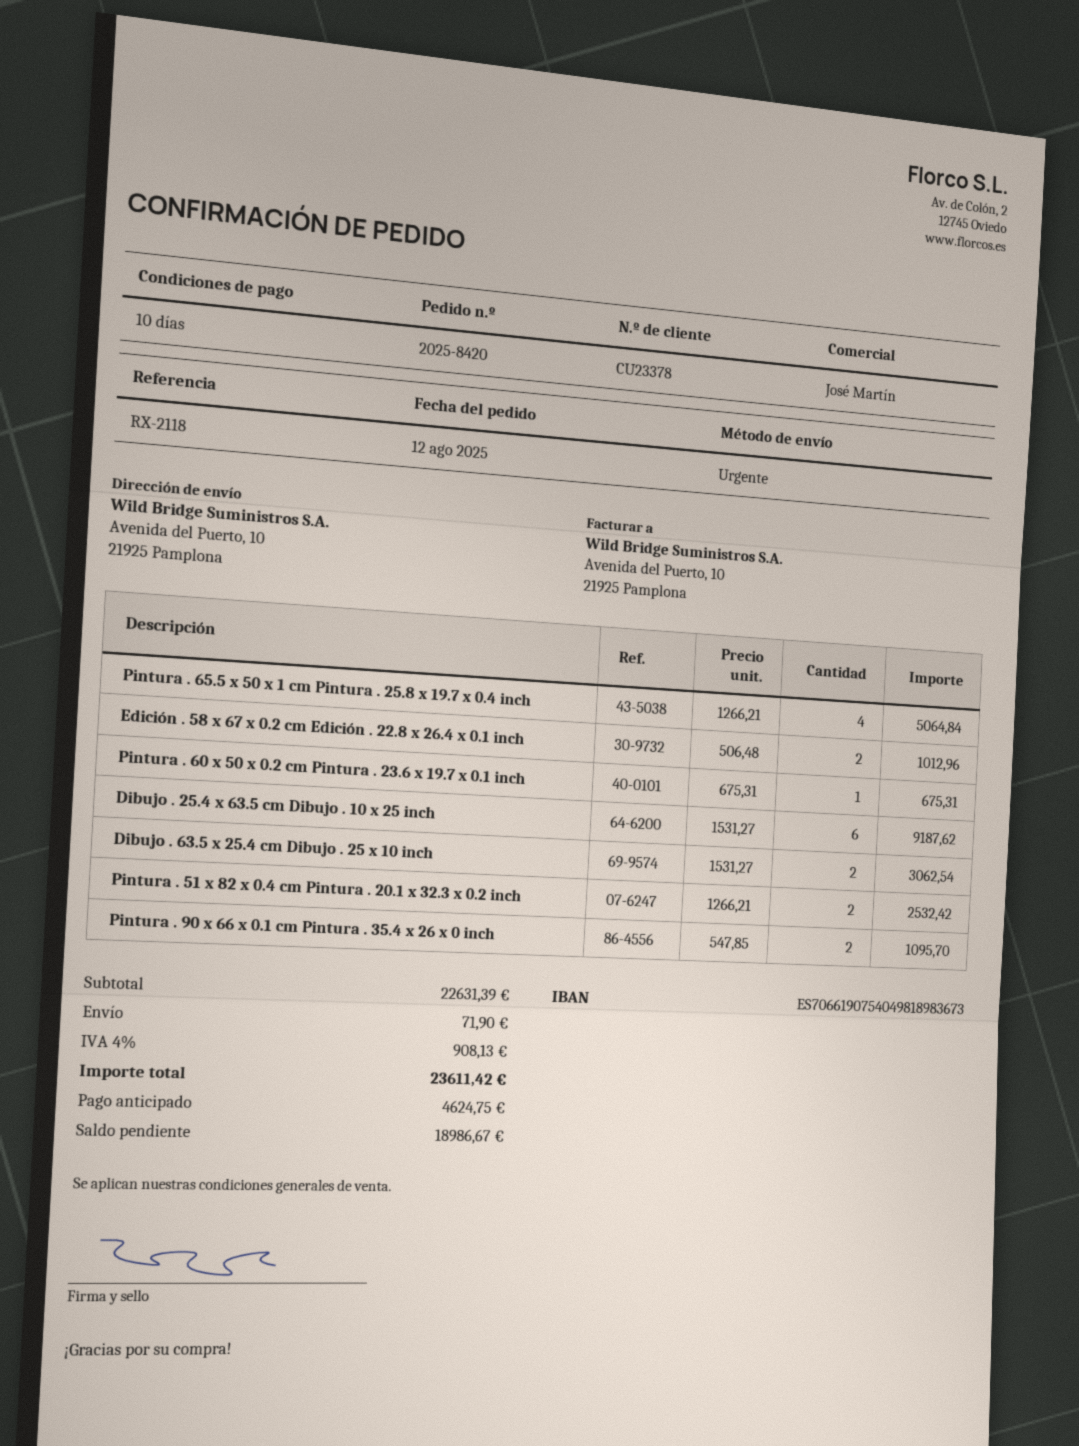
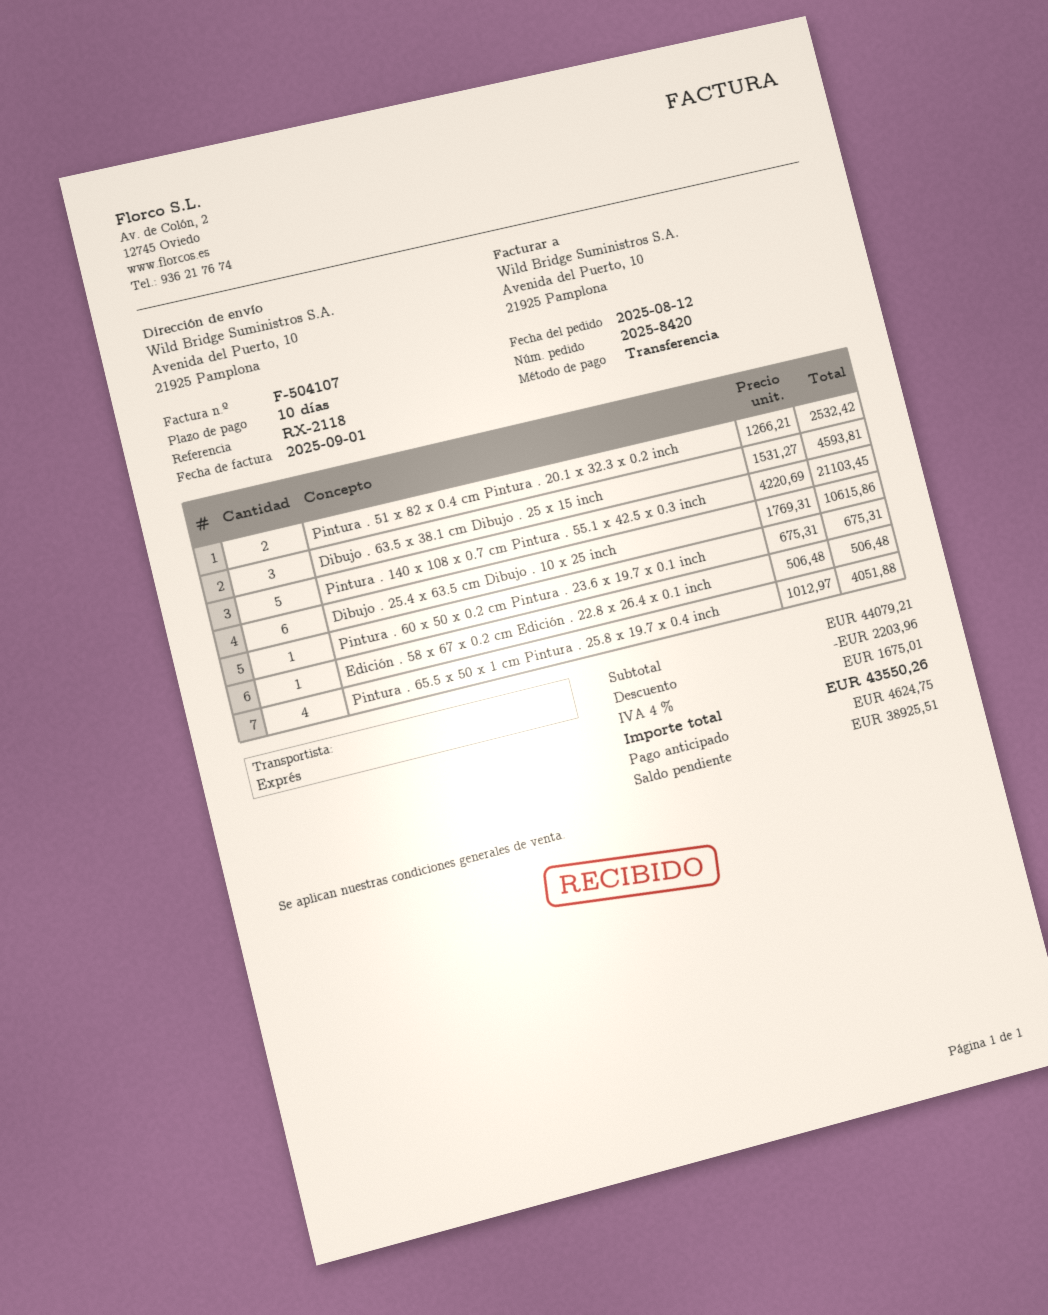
Pintura . 65.5 x 50 x 1 cm Pintura . 25.8 x 19.7 x 0.4 inch: 4 x 1266.21 = 5064.84 -> 4 x 1012.97 = 4051.88
Edición . 58 x 67 x 0.2 cm Edición . 22.8 x 26.4 x 0.1 inch: 2 x 506.48 = 1012.96 -> 1 x 506.48 = 506.48
Dibujo . 25.4 x 63.5 cm Dibujo . 10 x 25 inch: 6 x 1531.27 = 9187.62 -> 6 x 1769.31 = 10615.86
Dibujo . 63.5 x 25.4 cm Dibujo . 25 x 10 inch: 2 x 1531.27 = 3062.54 -> none
Pintura . 90 x 66 x 0.1 cm Pintura . 35.4 x 26 x 0 inch: 2 x 547.85 = 1095.70 -> none
Dibujo . 63.5 x 38.1 cm Dibujo . 25 x 15 inch: none -> 3 x 1531.27 = 4593.81
Pintura . 140 x 108 x 0.7 cm Pintura . 55.1 x 42.5 x 0.3 inch: none -> 5 x 4220.69 = 21103.45
subtotal: 22631.39 -> 44079.21
discount: none -> 2203.96
shipping: 71.90 -> none
tax: 4% = 908.13 -> 4% = 1675.01
total: 23611.42 -> 43550.26
balance: 18986.67 -> 38925.51

